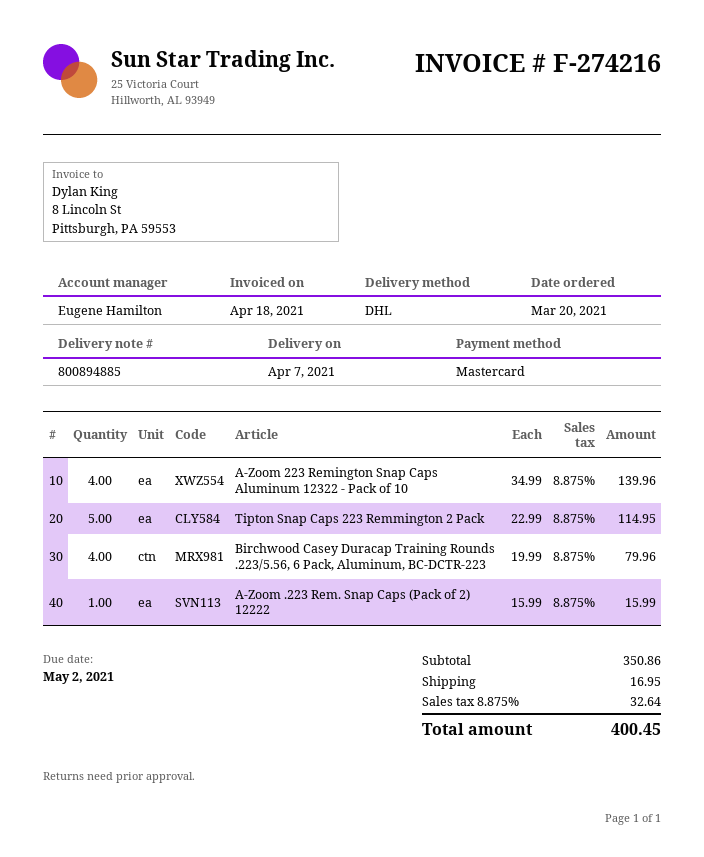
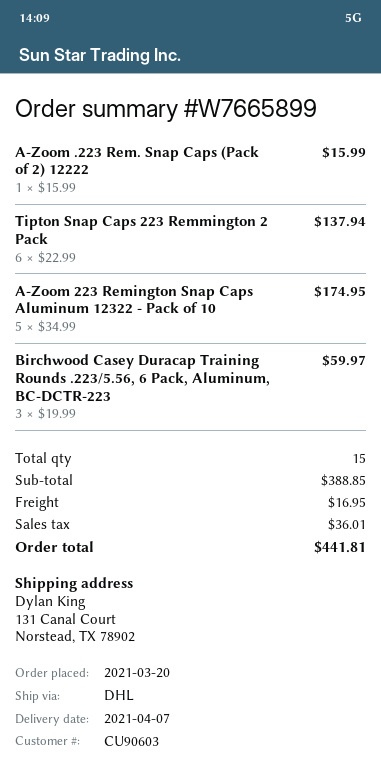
A-Zoom 223 Remington Snap Caps Aluminum 12322 - Pack of 10: 4 x 34.99 = 139.96 -> 5 x 34.99 = 174.95
Tipton Snap Caps 223 Remmington 2 Pack: 5 x 22.99 = 114.95 -> 6 x 22.99 = 137.94
Birchwood Casey Duracap Training Rounds .223/5.56, 6 Pack, Aluminum, BC-DCTR-223: 4 x 19.99 = 79.96 -> 3 x 19.99 = 59.97
subtotal: 350.86 -> 388.85
tax: 32.64 -> 36.01
total: 400.45 -> 441.81

